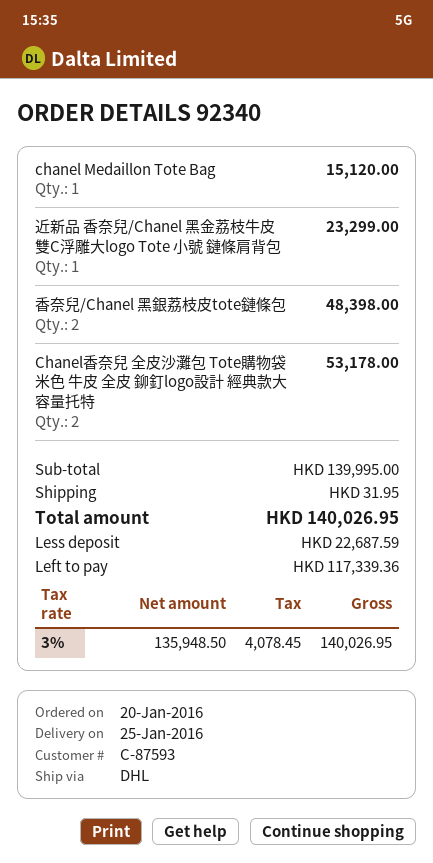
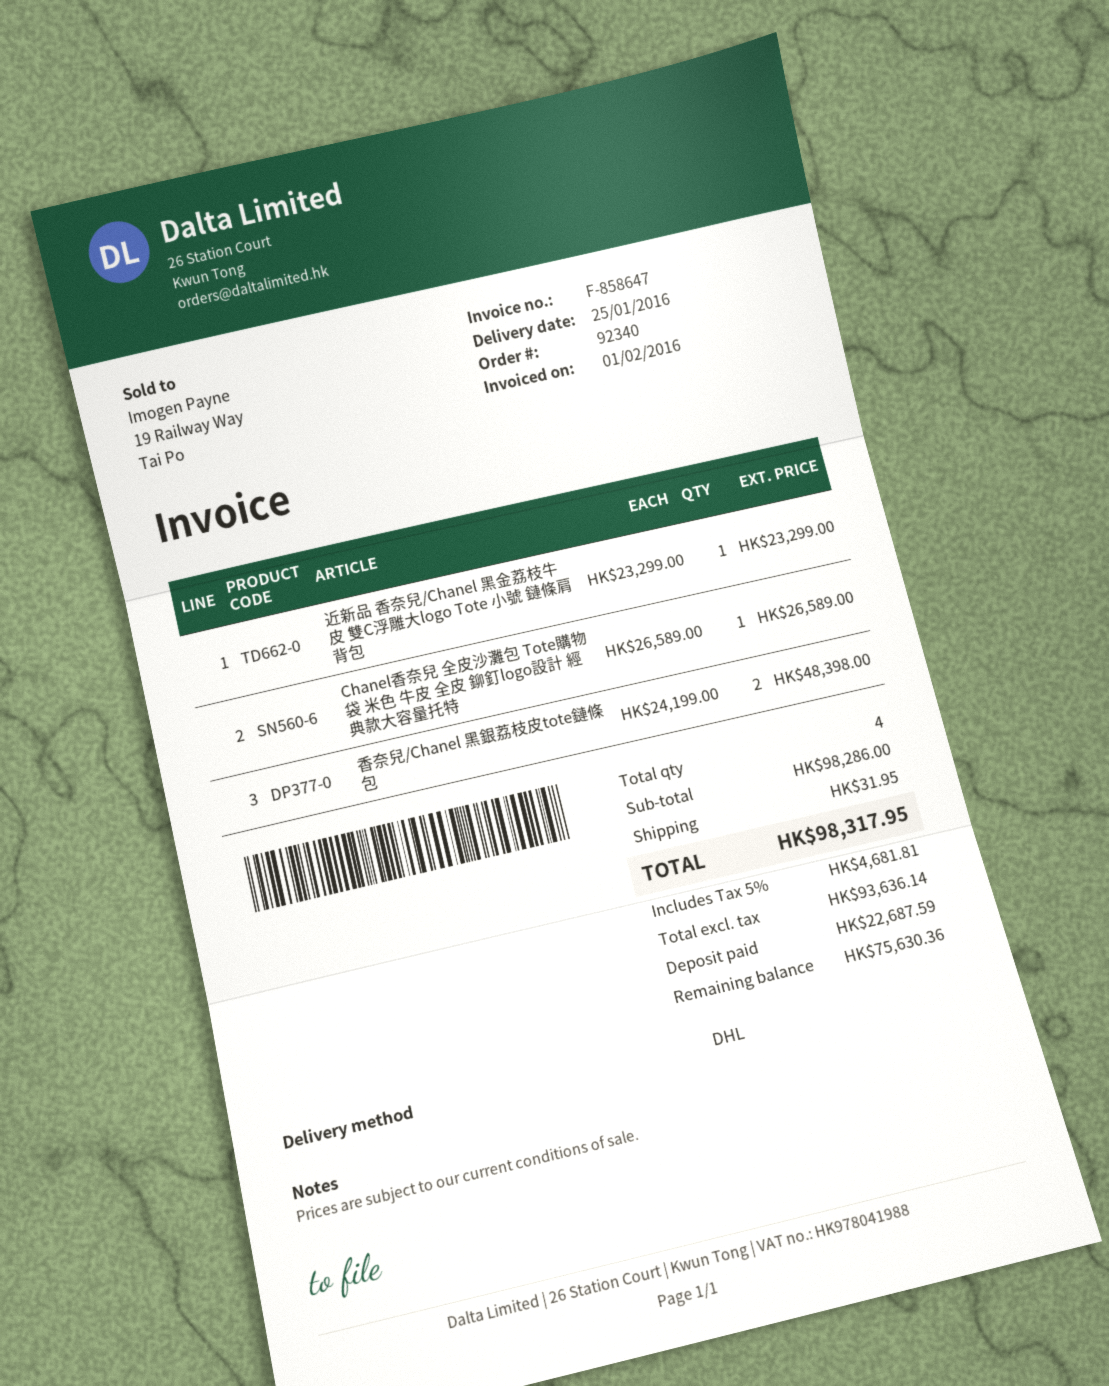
chanel Medaillon Tote Bag: 1 for 15120.00 -> none
Chanel香奈兒 全皮沙灘包 Tote購物袋 米色 牛皮 全皮 鉚釘logo設計 經典款大容量托特: 2 for 53178.00 -> 1 for 26589.00
subtotal: 139995.00 -> 98286.00
net: 135948.50 -> 93636.14
tax: 3% = 4078.45 -> 5% = 4681.81
total: 140026.95 -> 98317.95
balance: 117339.36 -> 75630.36

